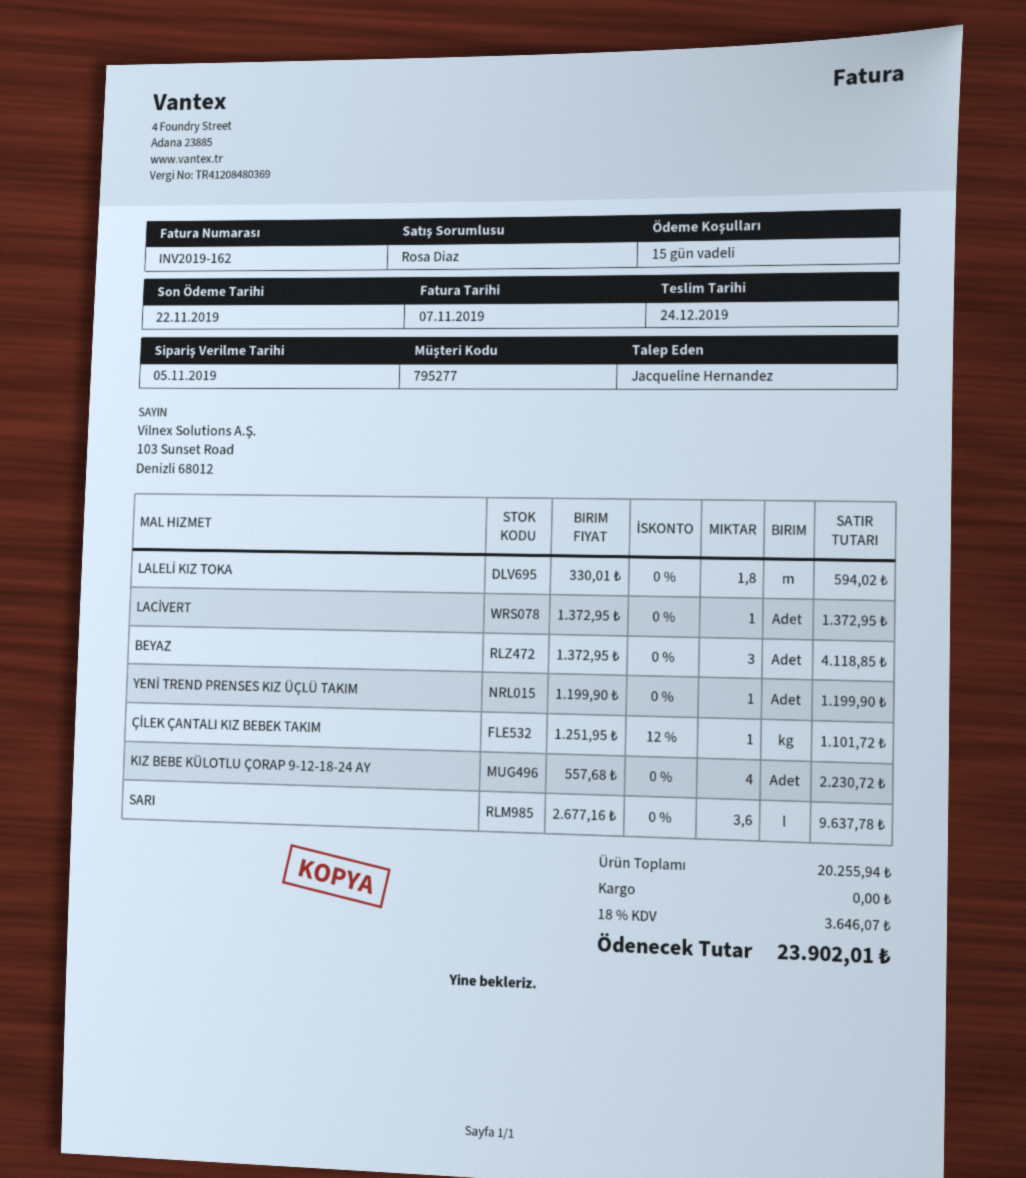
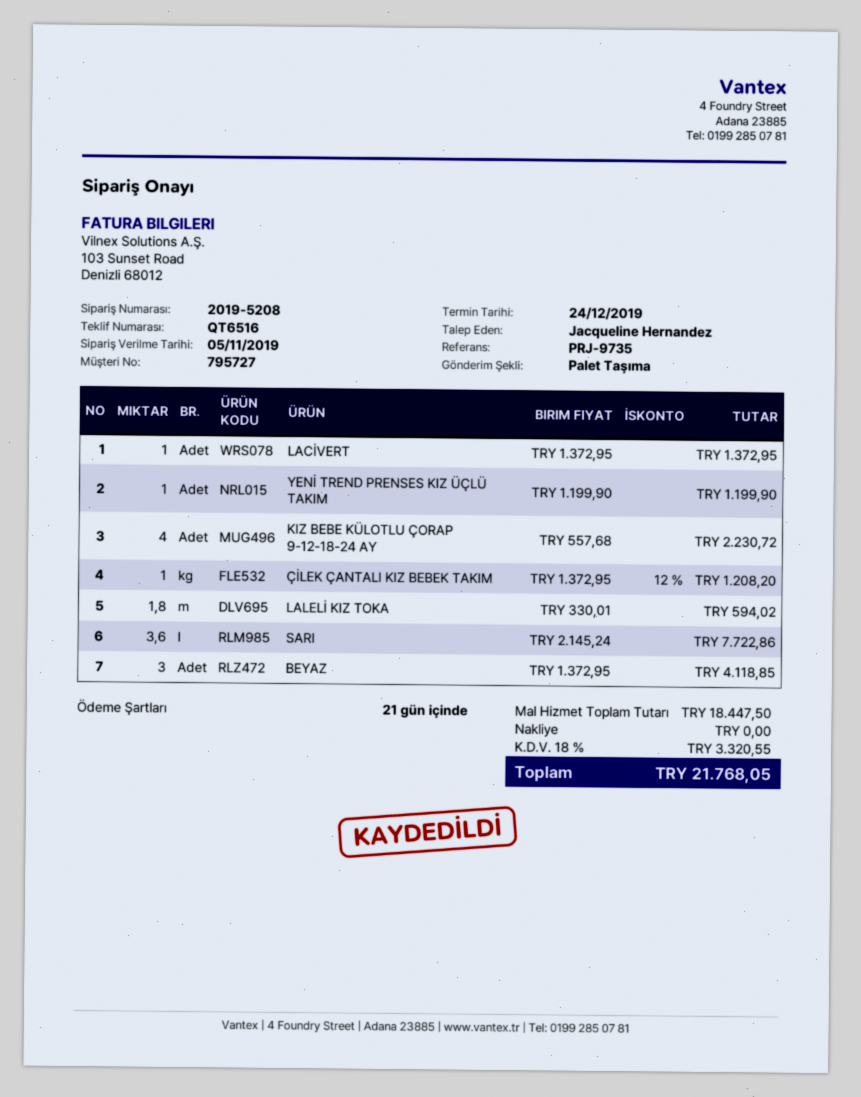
payment terms: 15 days -> 21 days
customer number: 795277 -> 795727
ÇİLEK ÇANTALI KIZ BEBEK TAKIM: 1 x 1251.95 - 12% = 1101.72 -> 1 x 1372.95 - 12% = 1208.20
SARI: 3.6 x 2677.16 = 9637.78 -> 3.6 x 2145.24 = 7722.86
subtotal: 20255.94 -> 18447.50
tax: 18% = 3646.07 -> 18% = 3320.55
total: 23902.01 -> 21768.05

